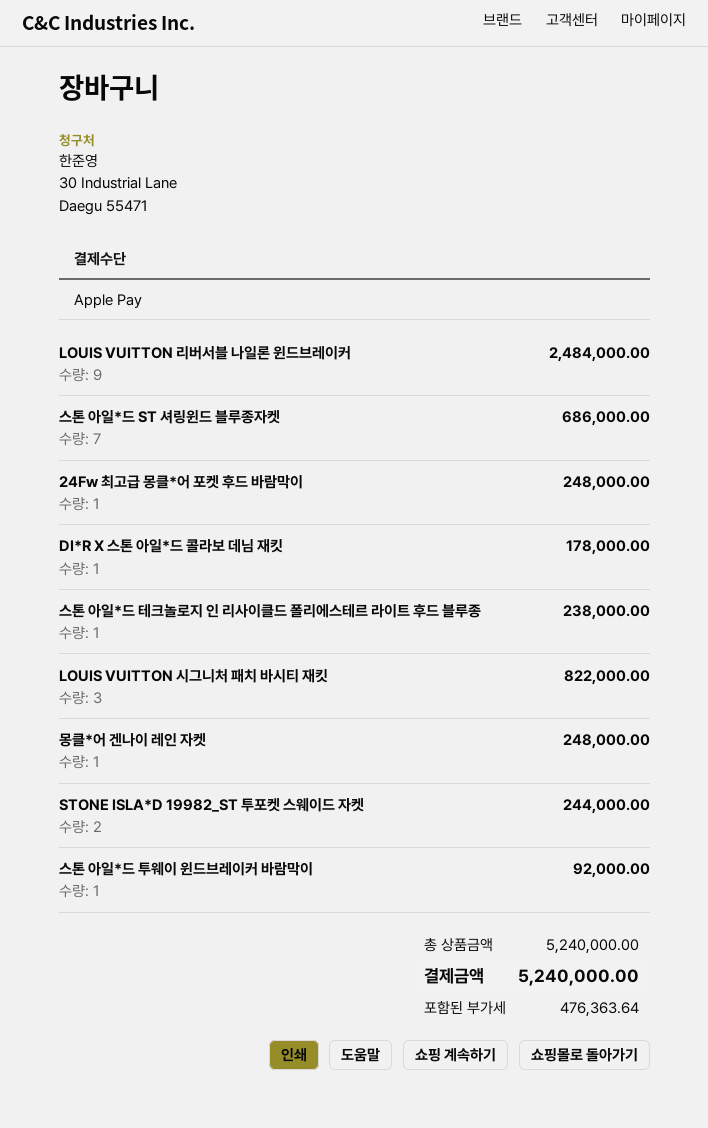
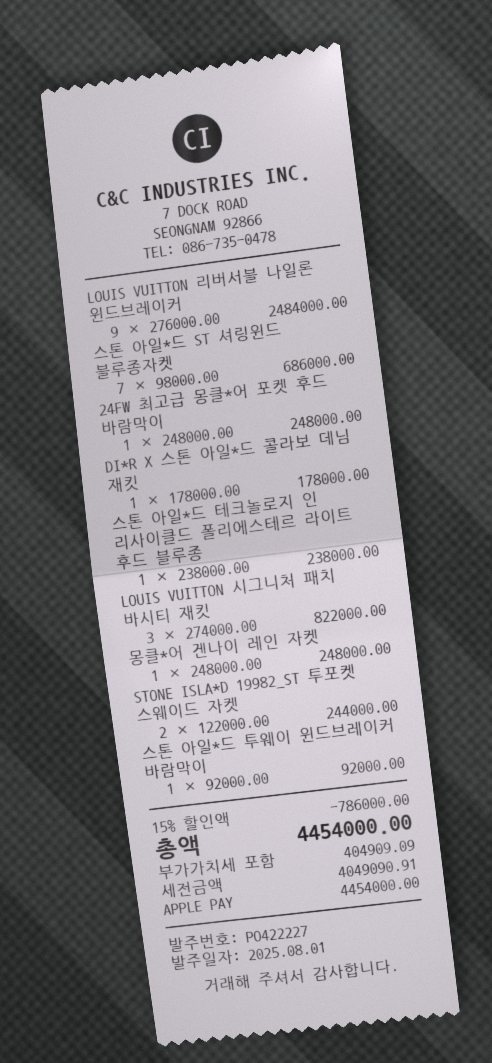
discount: none -> 15% = 786000.00
tax: 476363.64 -> 404909.09
total: 5240000.00 -> 4454000.00

